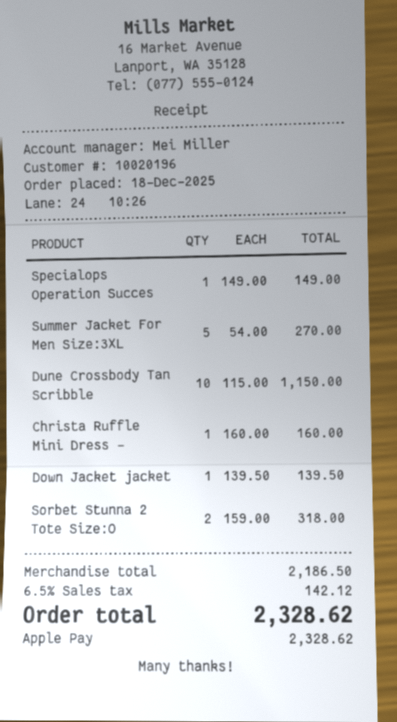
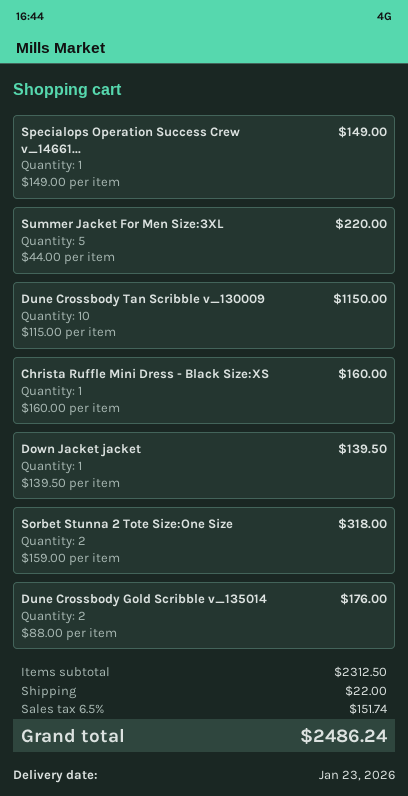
Summer Jacket For Men Size:3XL: 5 x 54.00 = 270.00 -> 5 x 44.00 = 220.00
Dune Crossbody Gold Scribble v_135014: none -> 2 x 88.00 = 176.00
subtotal: 2186.50 -> 2312.50
shipping: none -> 22.00
tax: 6.5% = 142.12 -> 6.5% = 151.74
total: 2328.62 -> 2486.24

